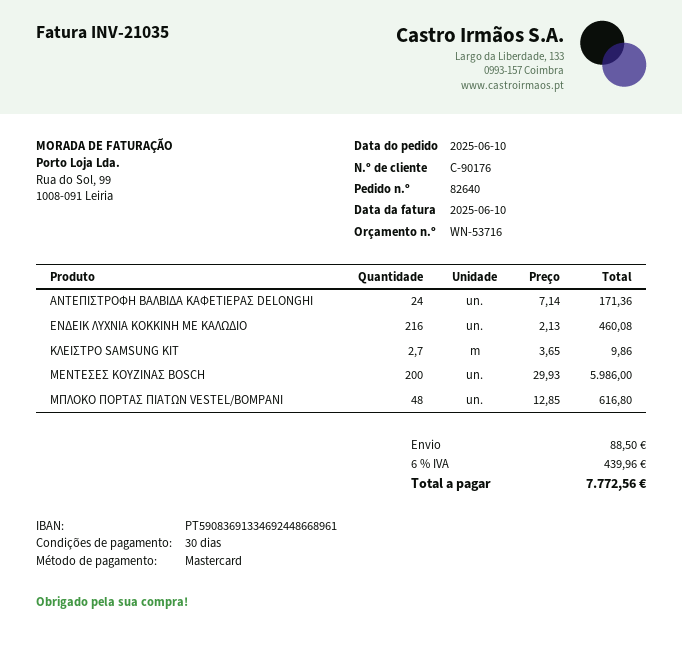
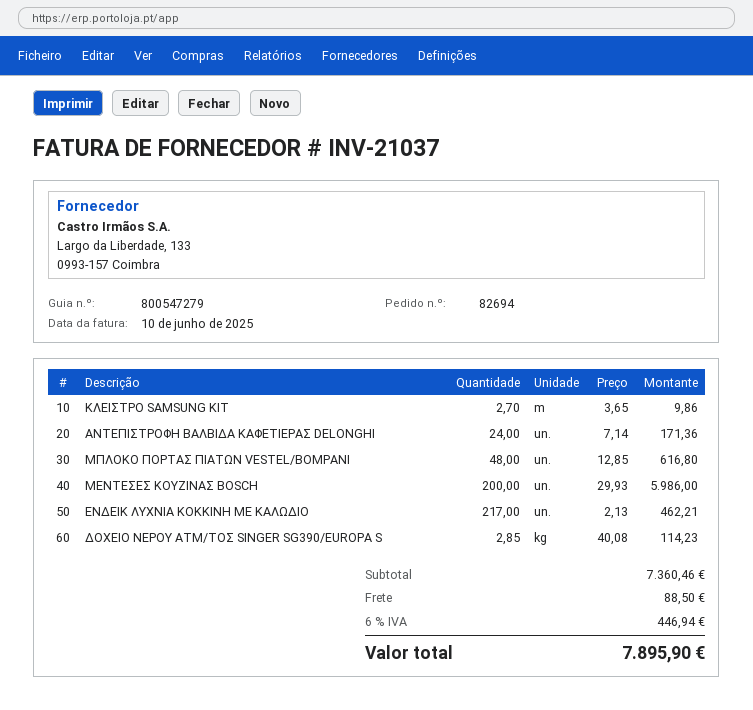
order number: 82640 -> 82694
invoice number: INV-21035 -> INV-21037
ΕΝΔΕΙΚ ΛΥΧΝΙΑ ΚΟΚΚΙΝΗ ΜΕ ΚΑΛΩΔΙΟ: 216 x 2.13 = 460.08 -> 217 x 2.13 = 462.21
ΔΟΧΕΙΟ ΝΕΡΟΥ ΑΤΜ/ΤΟΣ SINGER SG390/EUROPA S: none -> 2.85 x 40.08 = 114.23
tax: 6% = 439.96 -> 6% = 446.94
total: 7772.56 -> 7895.90

